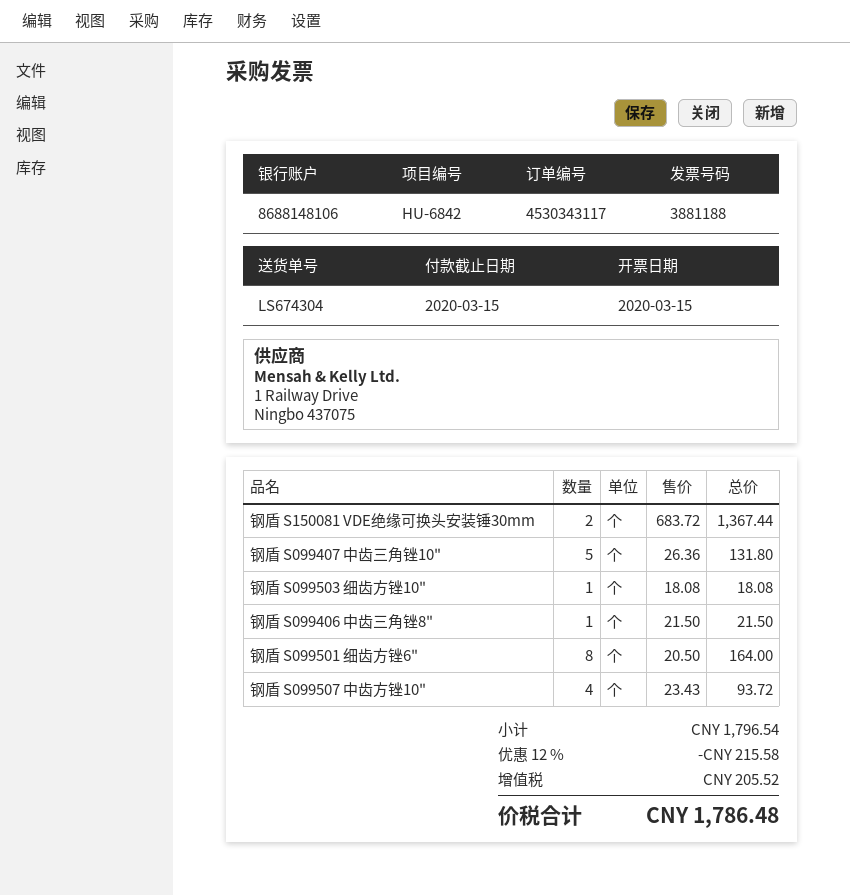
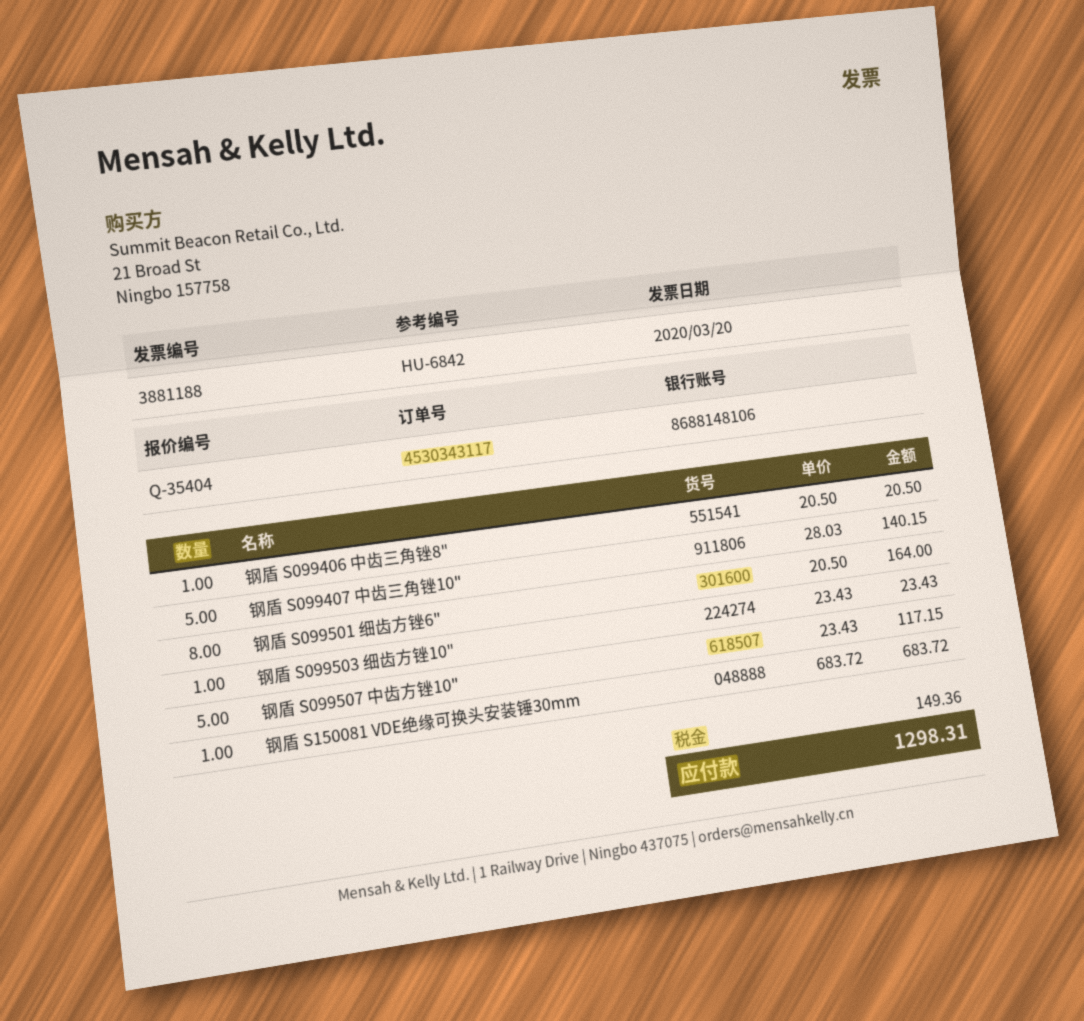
invoice date: 2020-03-15 -> 2020-03-20
钢盾 S150081 VDE绝缘可换头安装锤30mm: 2 x 683.72 = 1367.44 -> 1 x 683.72 = 683.72
钢盾 S099407 中齿三角锉10": 5 x 26.36 = 131.80 -> 5 x 28.03 = 140.15
钢盾 S099503 细齿方锉10": 1 x 18.08 = 18.08 -> 1 x 23.43 = 23.43
钢盾 S099406 中齿三角锉8": 1 x 21.50 = 21.50 -> 1 x 20.50 = 20.50
钢盾 S099507 中齿方锉10": 4 x 23.43 = 93.72 -> 5 x 23.43 = 117.15
discount: 12% = 215.58 -> none
tax: 205.52 -> 149.36
total: 1786.48 -> 1298.31

